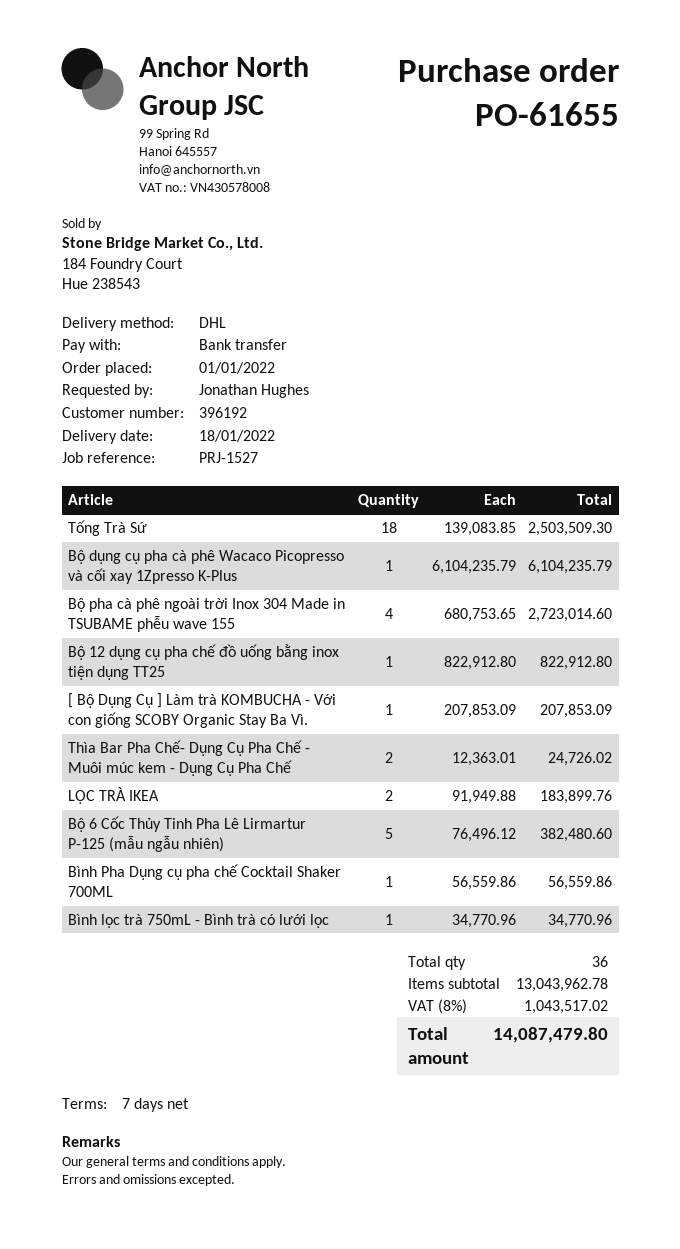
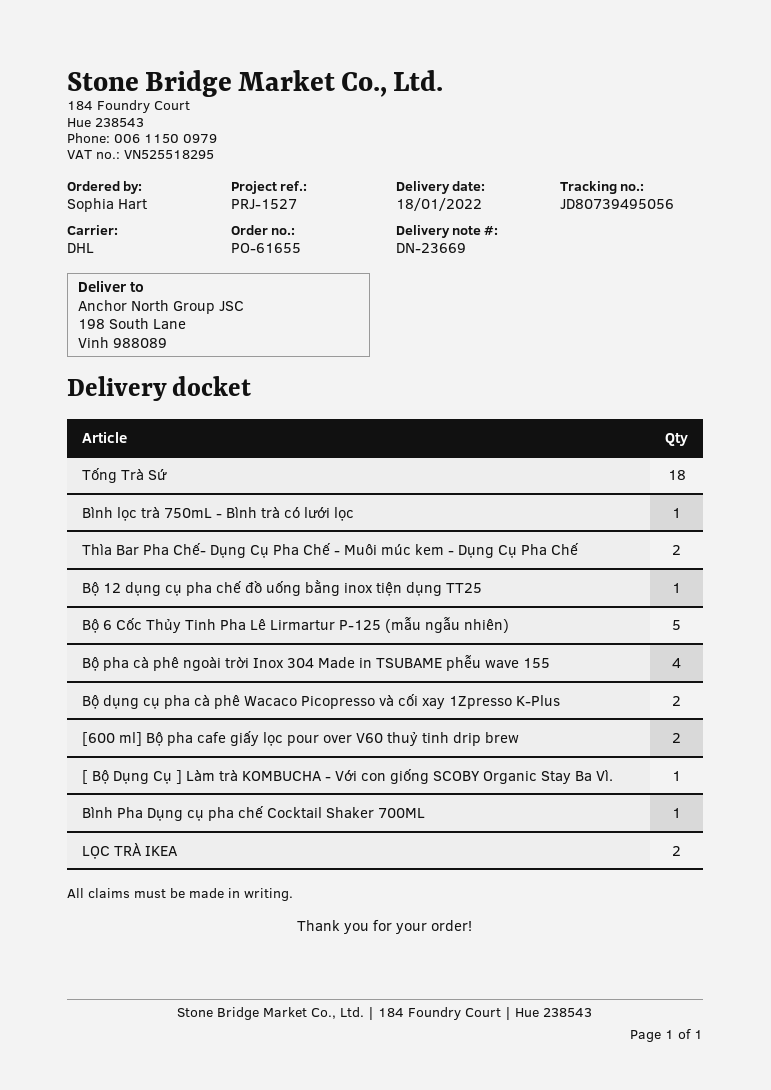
ordered by: Jonathan Hughes -> Sophia Hart
Bộ dụng cụ pha cà phê Wacaco Picopresso và cối xay 1Zpresso K-Plus: 1 -> 2
[600 ml] Bộ pha cafe giấy lọc pour over V60 thuỷ tinh drip brew: none -> 2

